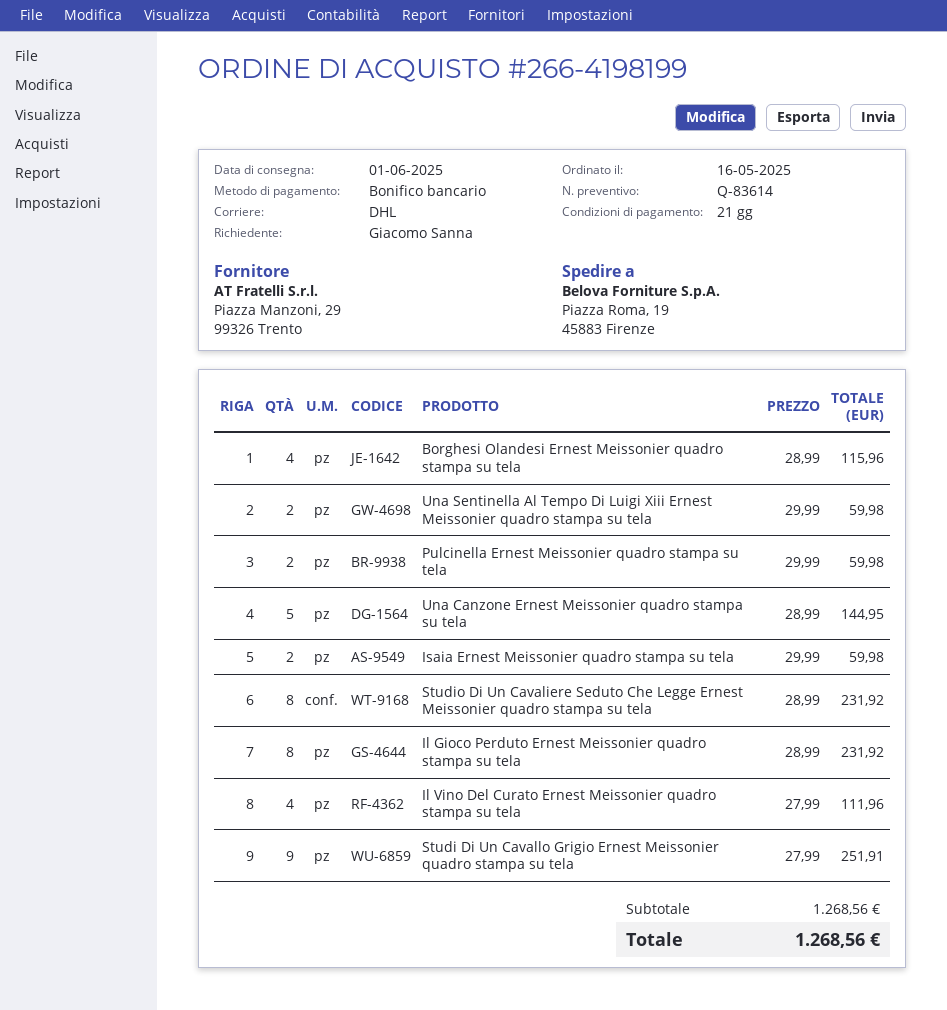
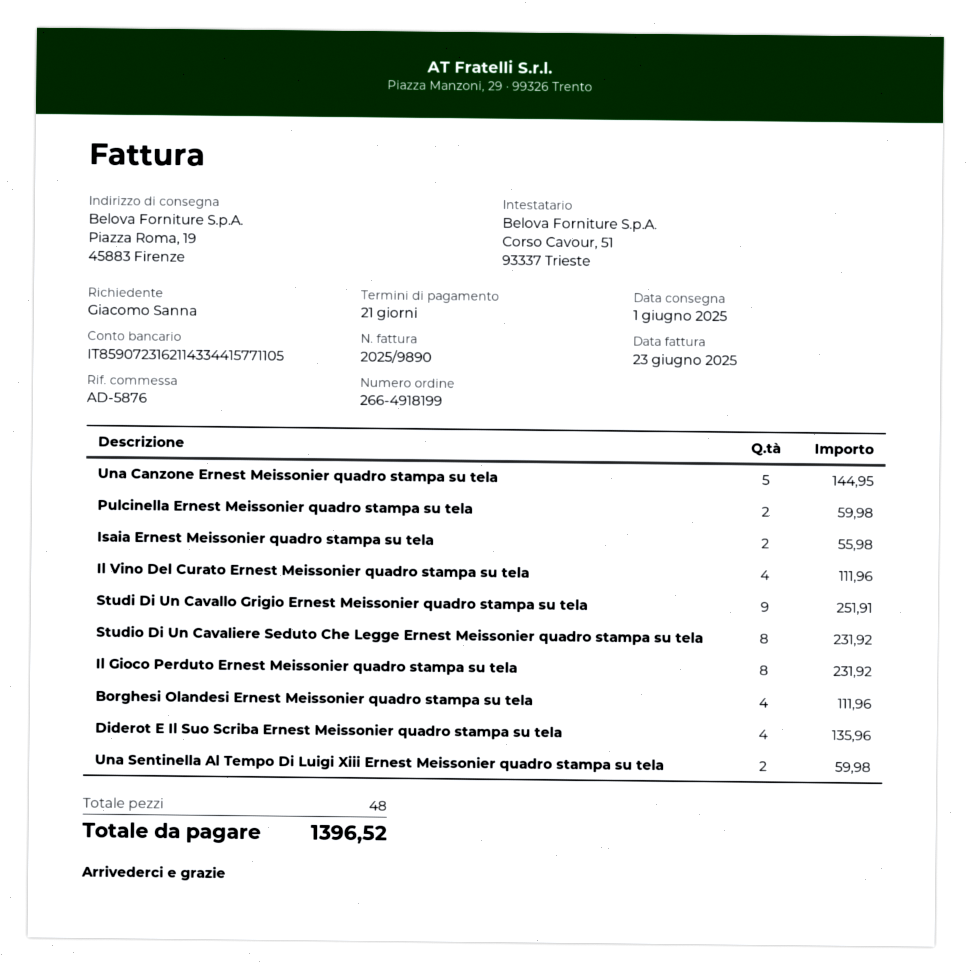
order number: 266-4198199 -> 266-4918199
Borghesi Olandesi Ernest Meissonier quadro stampa su tela: 4 for 115.96 -> 4 for 111.96
Isaia Ernest Meissonier quadro stampa su tela: 2 for 59.98 -> 2 for 55.98
Diderot E Il Suo Scriba Ernest Meissonier quadro stampa su tela: none -> 4 for 135.96
total: 1268.56 -> 1396.52

